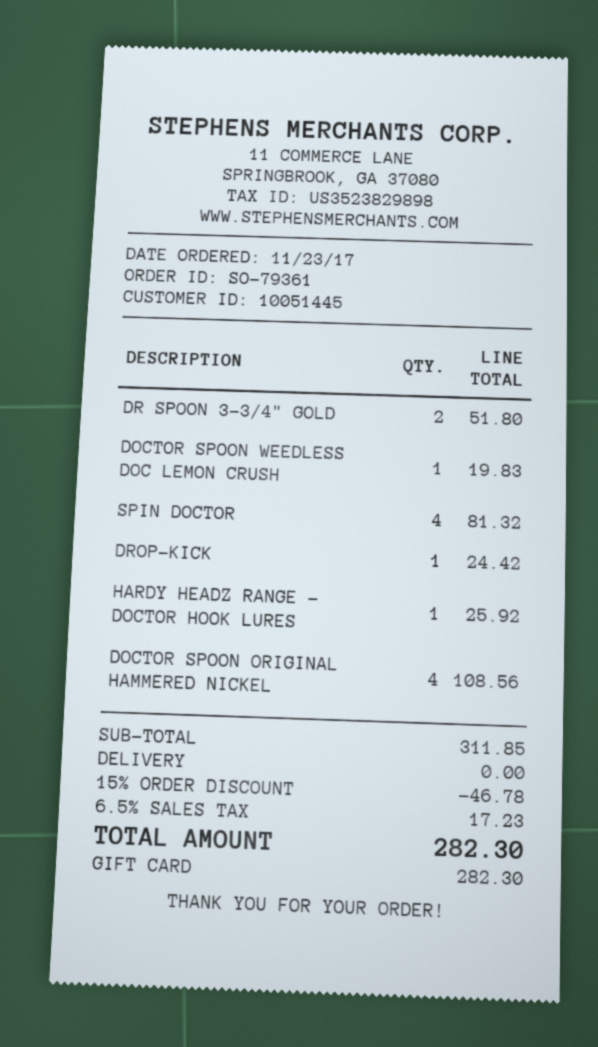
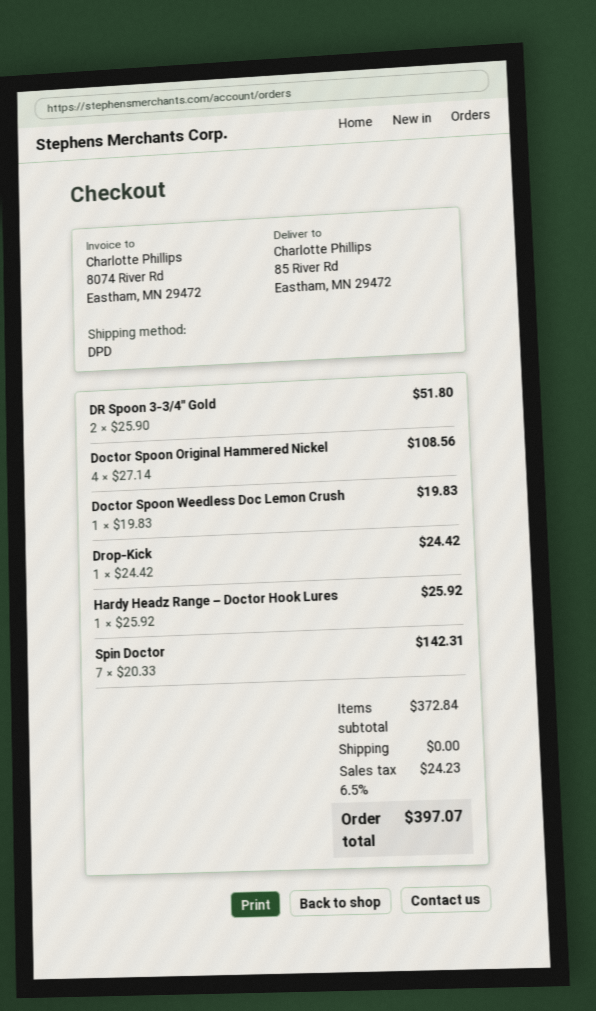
SPIN DOCTOR: 4 for 81.32 -> 7 for 142.31
subtotal: 311.85 -> 372.84
discount: 15% = 46.78 -> none
tax: 6.5% = 17.23 -> 6.5% = 24.23
total: 282.30 -> 397.07

